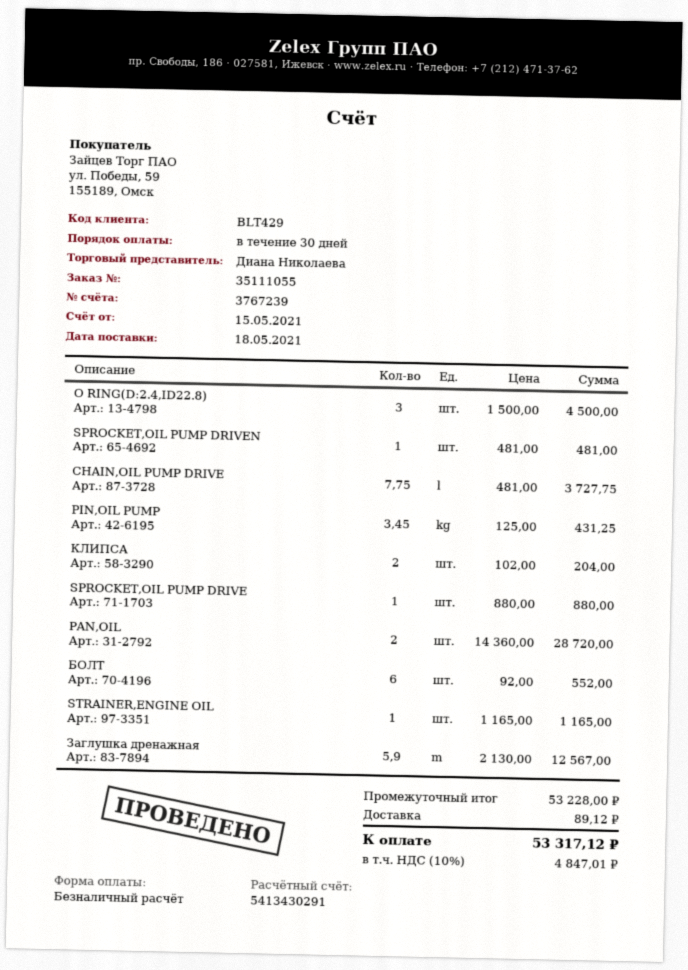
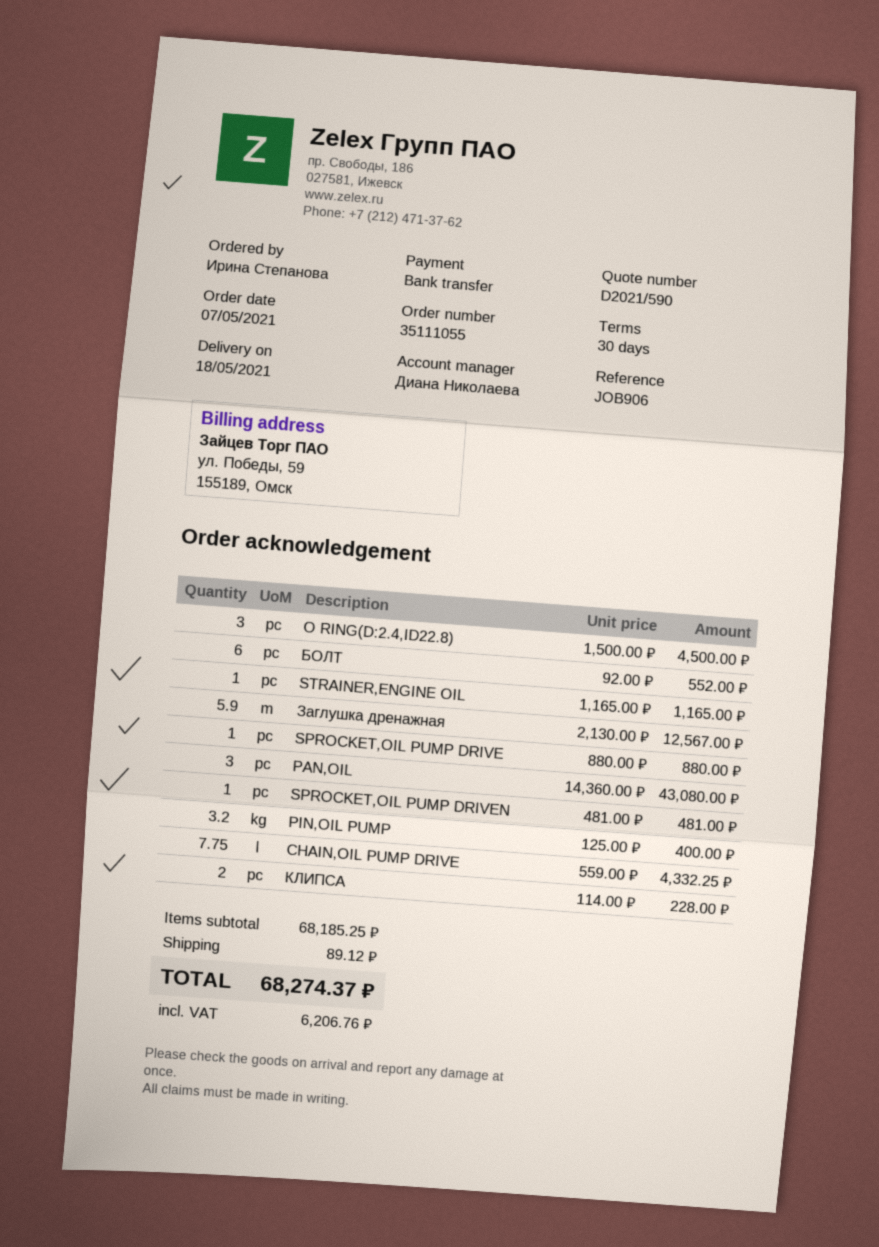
CHAIN,OIL PUMP DRIVE: 7.75 x 481.00 = 3727.75 -> 7.75 x 559.00 = 4332.25
PIN,OIL PUMP: 3.45 x 125.00 = 431.25 -> 3.2 x 125.00 = 400.00
КЛИПСА: 2 x 102.00 = 204.00 -> 2 x 114.00 = 228.00
PAN,OIL: 2 x 14360.00 = 28720.00 -> 3 x 14360.00 = 43080.00
subtotal: 53228.00 -> 68185.25
tax: 4847.01 -> 6206.76
total: 53317.12 -> 68274.37

